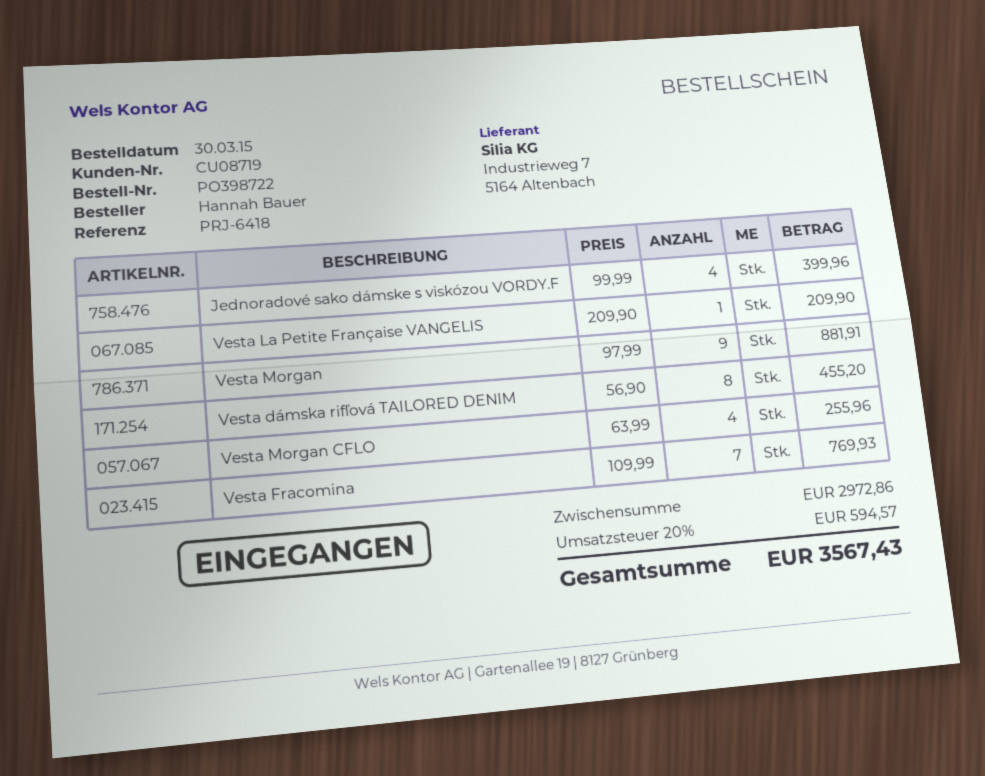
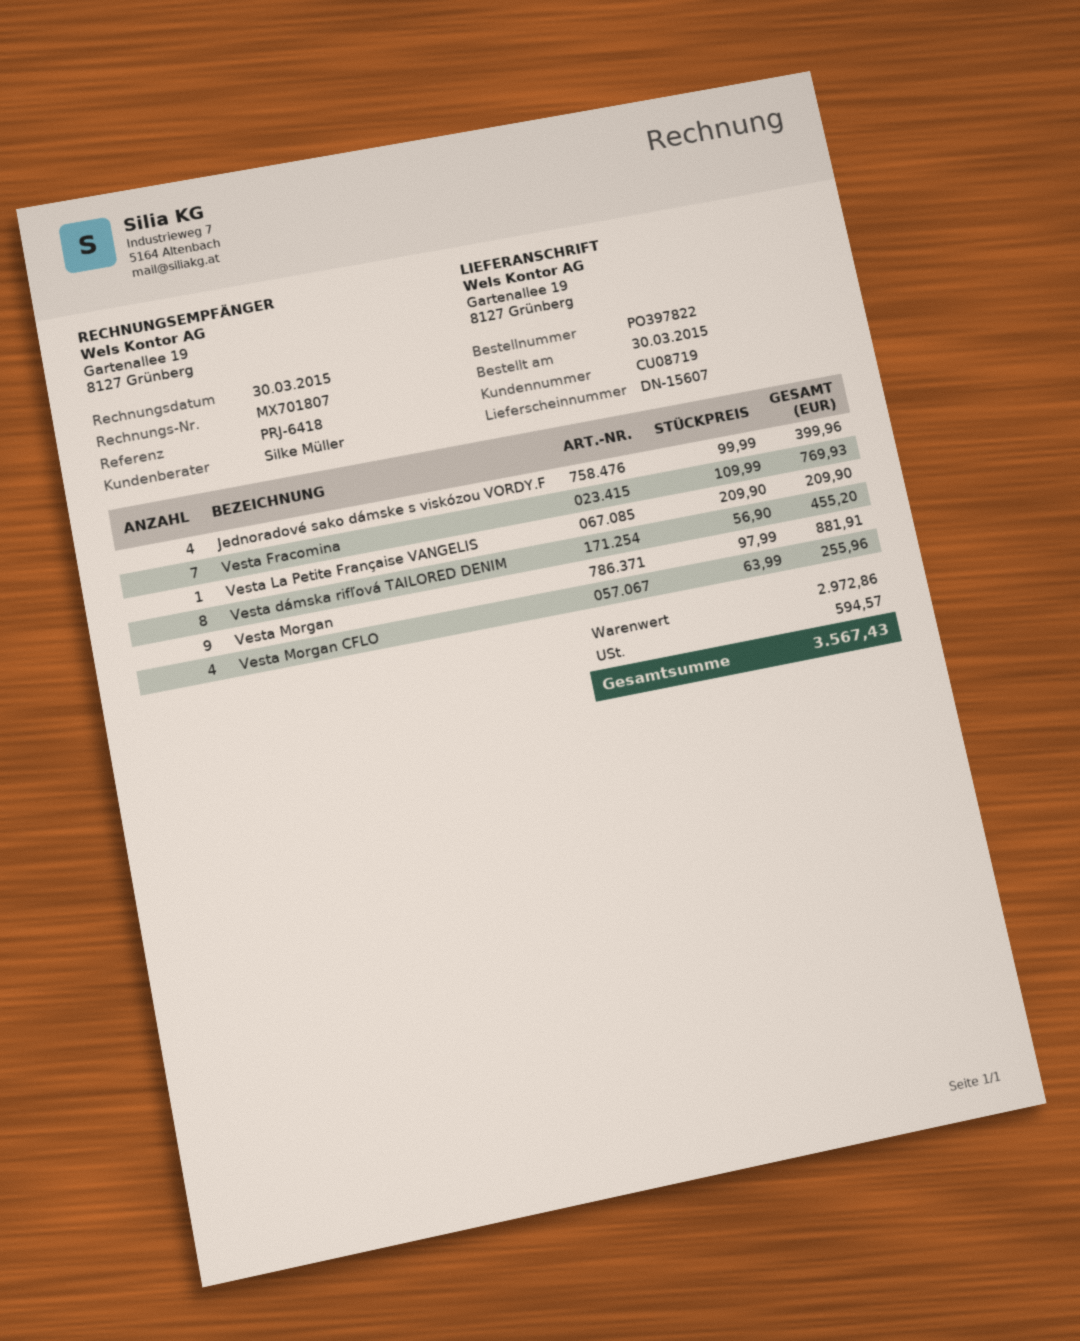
order number: PO398722 -> PO397822

